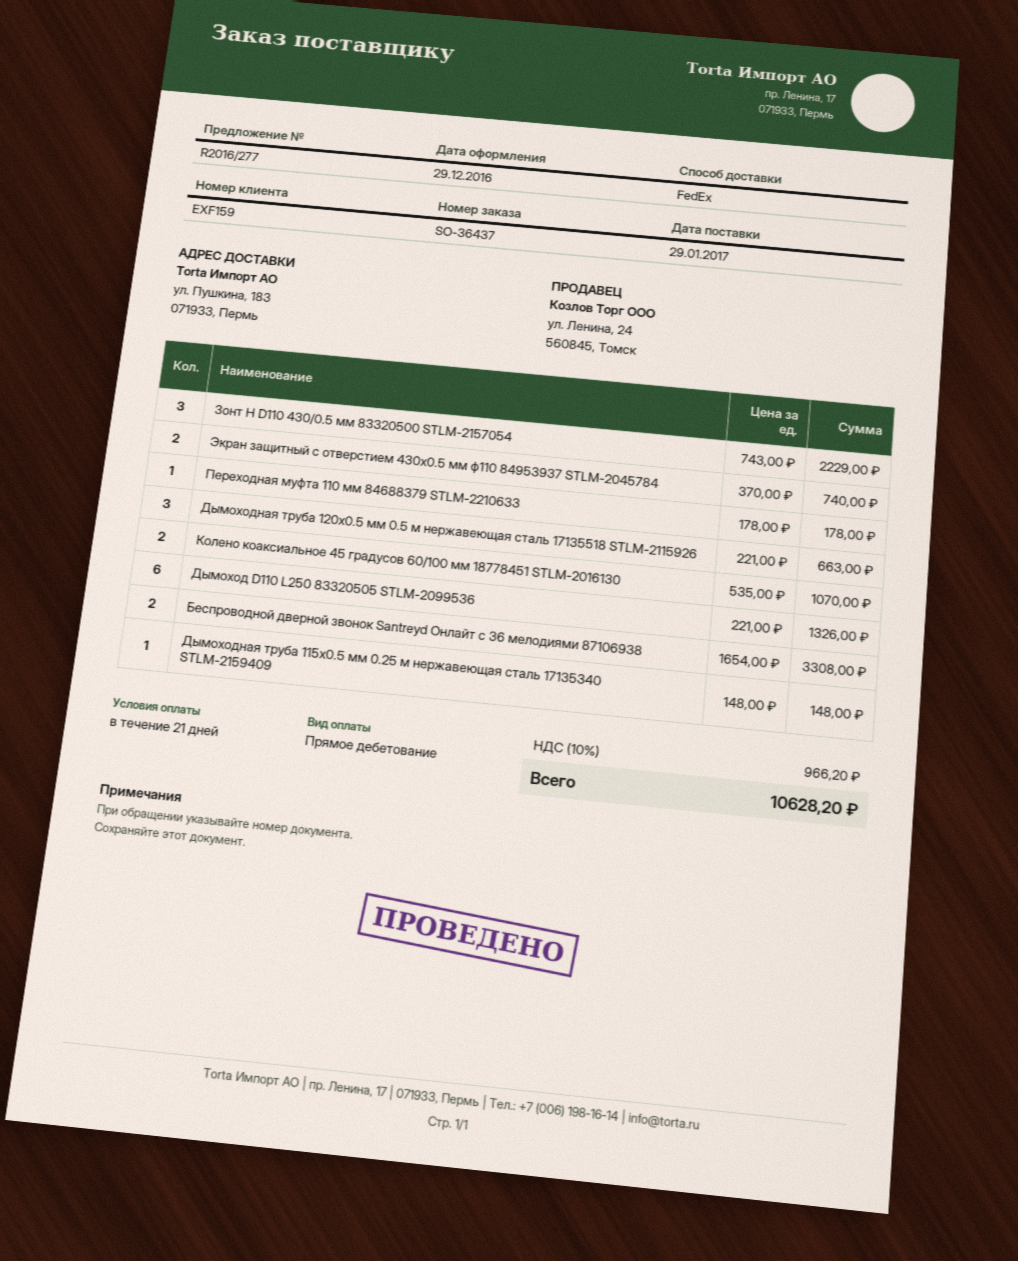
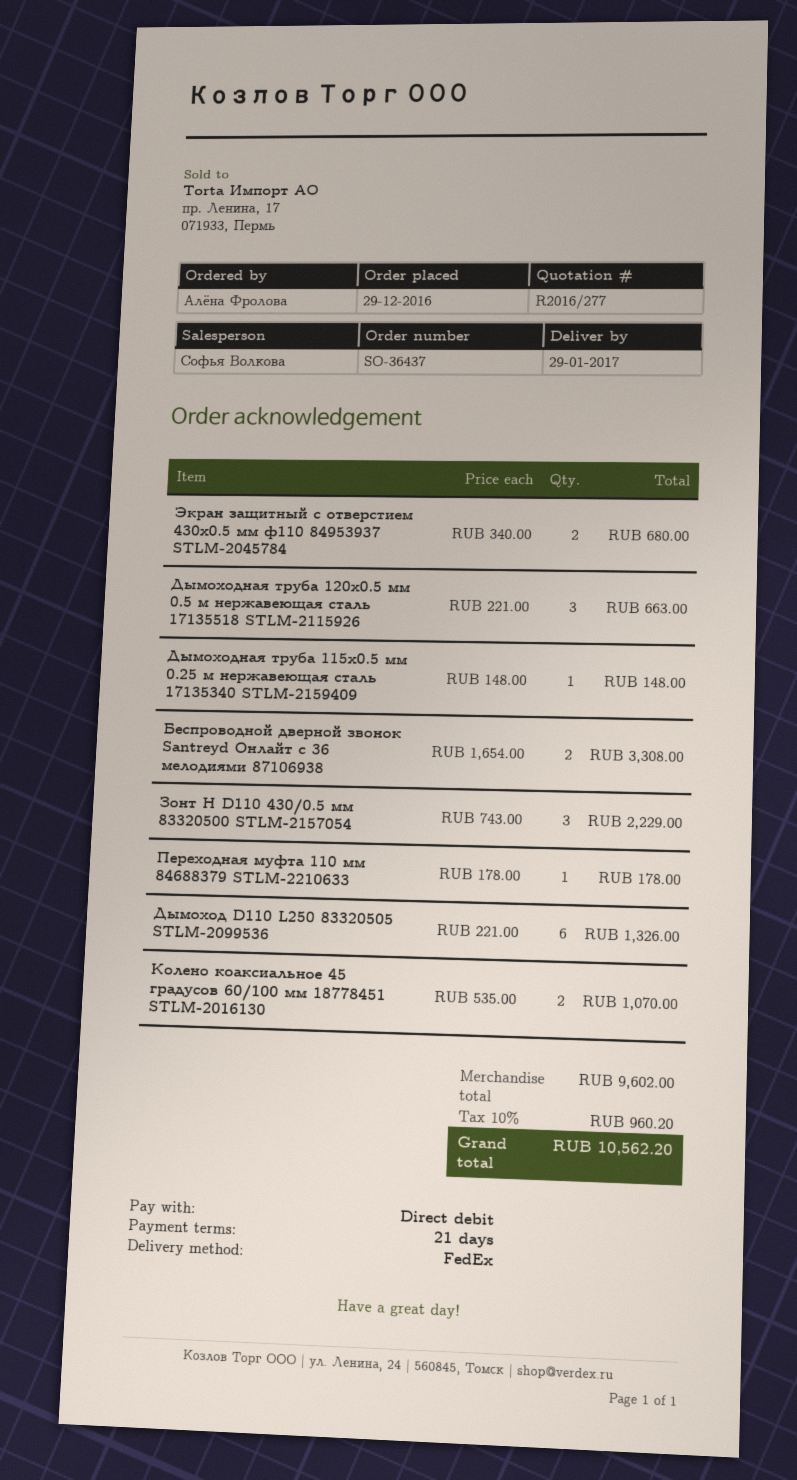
Экран защитный с отверстием 430x0.5 мм ф110 84953937 STLM-2045784: 2 x 370.00 = 740.00 -> 2 x 340.00 = 680.00
tax: 10% = 966.20 -> 10% = 960.20
total: 10628.20 -> 10562.20

